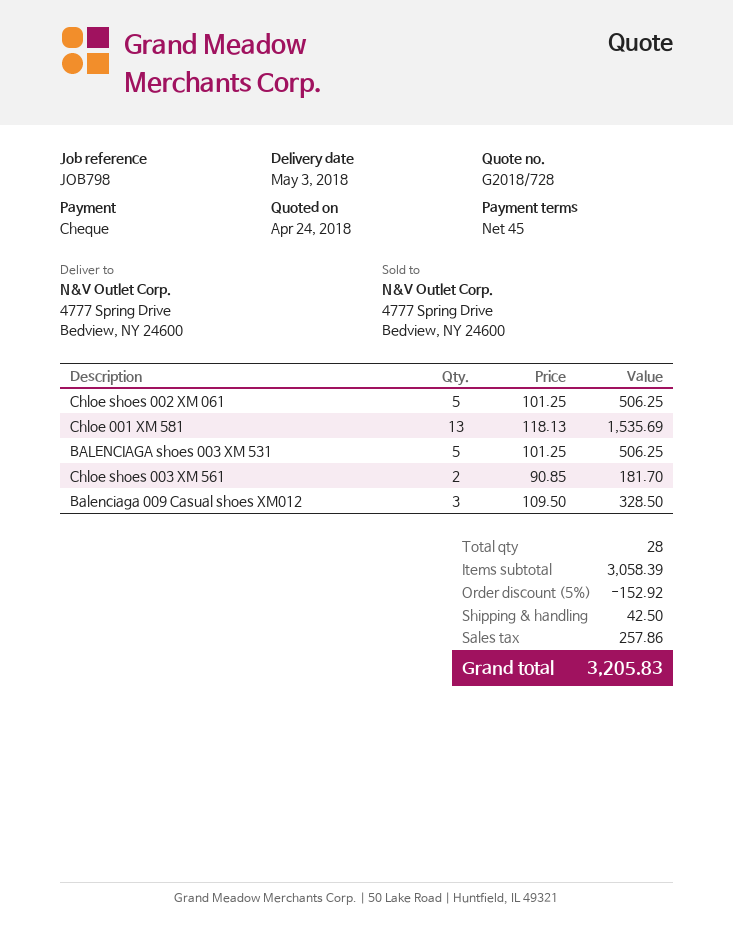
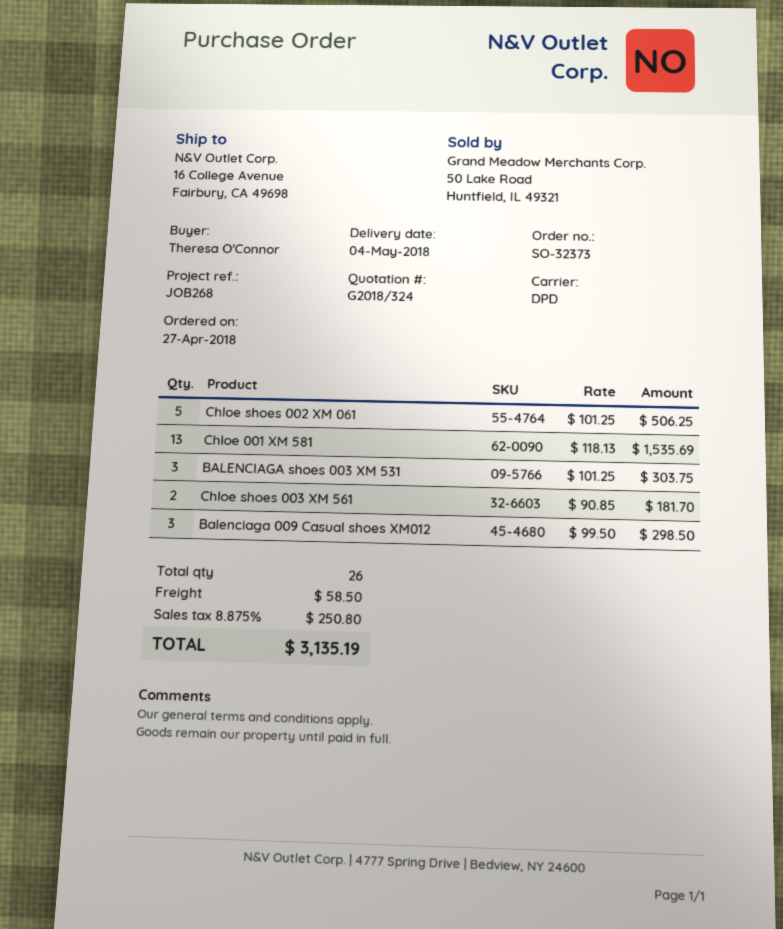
quote number: G2018/728 -> G2018/324
delivery date: 2018-05-03 -> 2018-05-04
reference: JOB798 -> JOB268
ship to: 4777 Spring Drive, Bedview, NY 24600 -> 16 College Avenue, Fairbury, CA 49698
BALENCIAGA shoes 003 XM 531: 5 x 101.25 = 506.25 -> 3 x 101.25 = 303.75
Balenciaga 009 Casual shoes XM012: 3 x 109.50 = 328.50 -> 3 x 99.50 = 298.50
total quantity: 28 -> 26
discount: 5% = 152.92 -> none
shipping: 42.50 -> 58.50
tax: 257.86 -> 250.80
total: 3205.83 -> 3135.19

